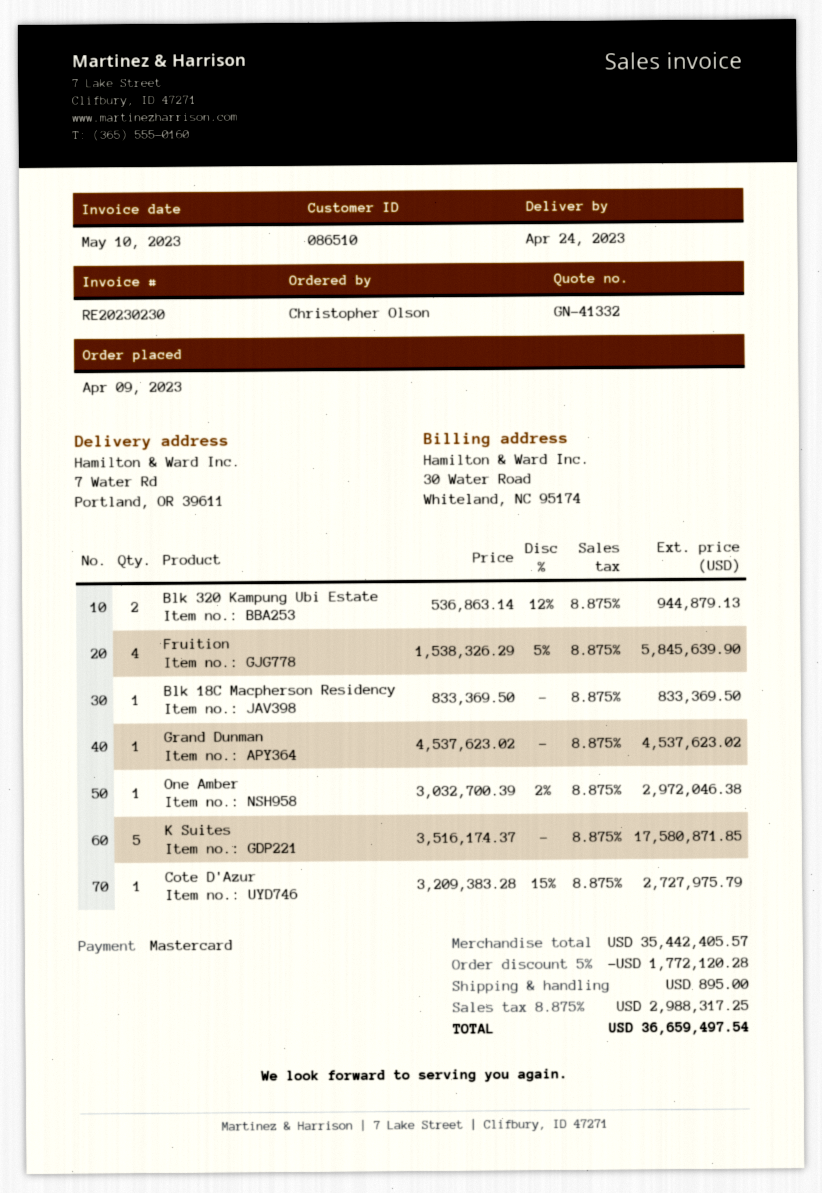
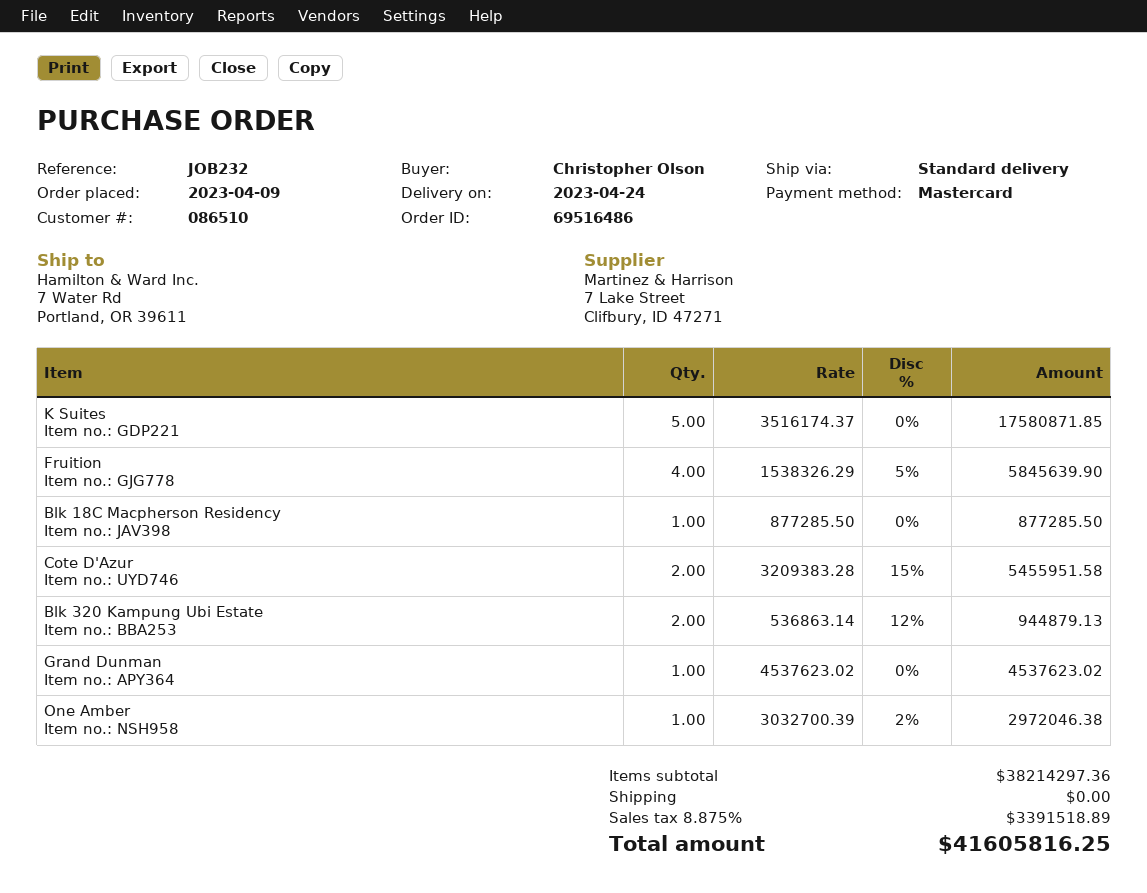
Blk 18C Macpherson Residency: 1 x 833369.50 = 833369.50 -> 1 x 877285.50 = 877285.50
Cote D'Azur: 1 x 3209383.28 - 15% = 2727975.79 -> 2 x 3209383.28 - 15% = 5455951.58
subtotal: 35442405.57 -> 38214297.36
discount: 5% = 1772120.28 -> none
shipping: 895.00 -> 0.00
tax: 8.875% = 2988317.25 -> 8.875% = 3391518.89
total: 36659497.54 -> 41605816.25

